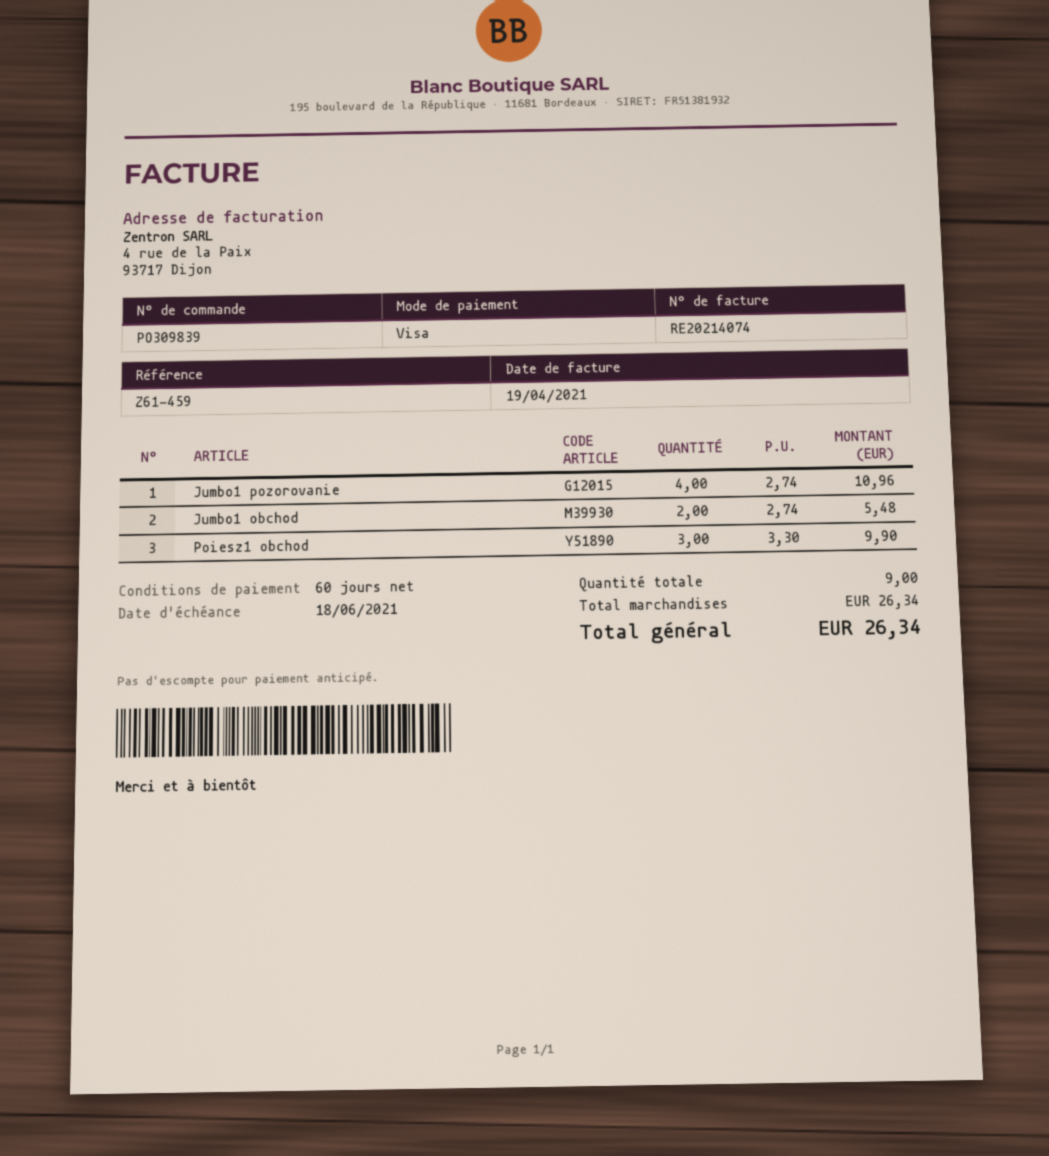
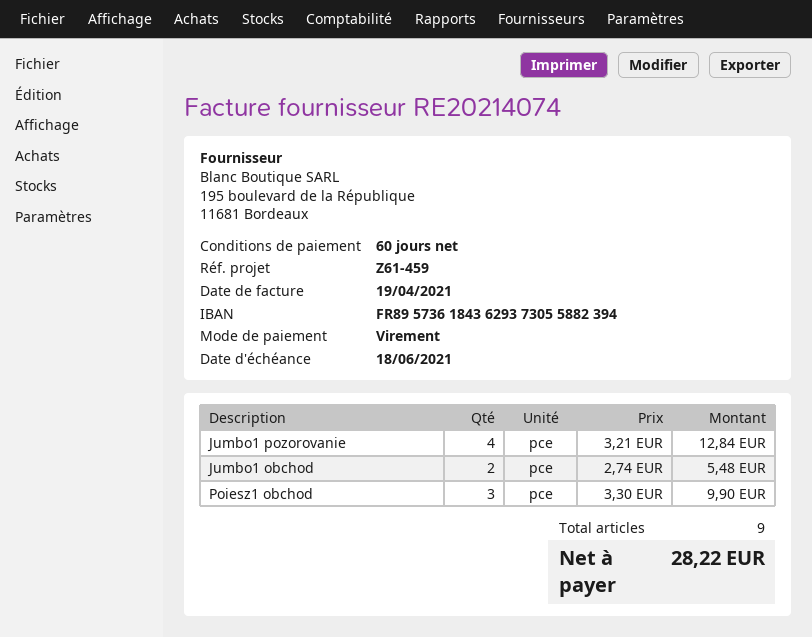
payment method: Visa -> bank transfer
Jumbo1 pozorovanie: 4 x 2.74 = 10.96 -> 4 x 3.21 = 12.84
total: 26.34 -> 28.22

